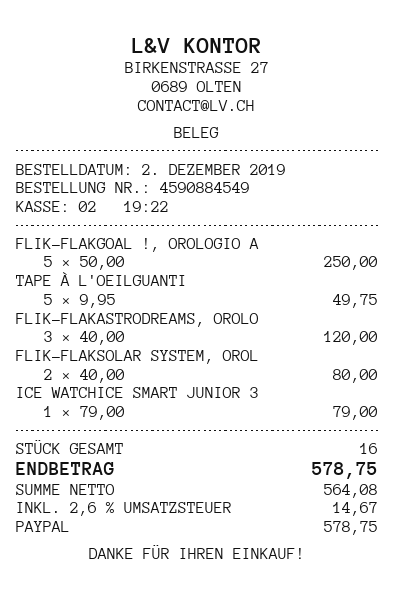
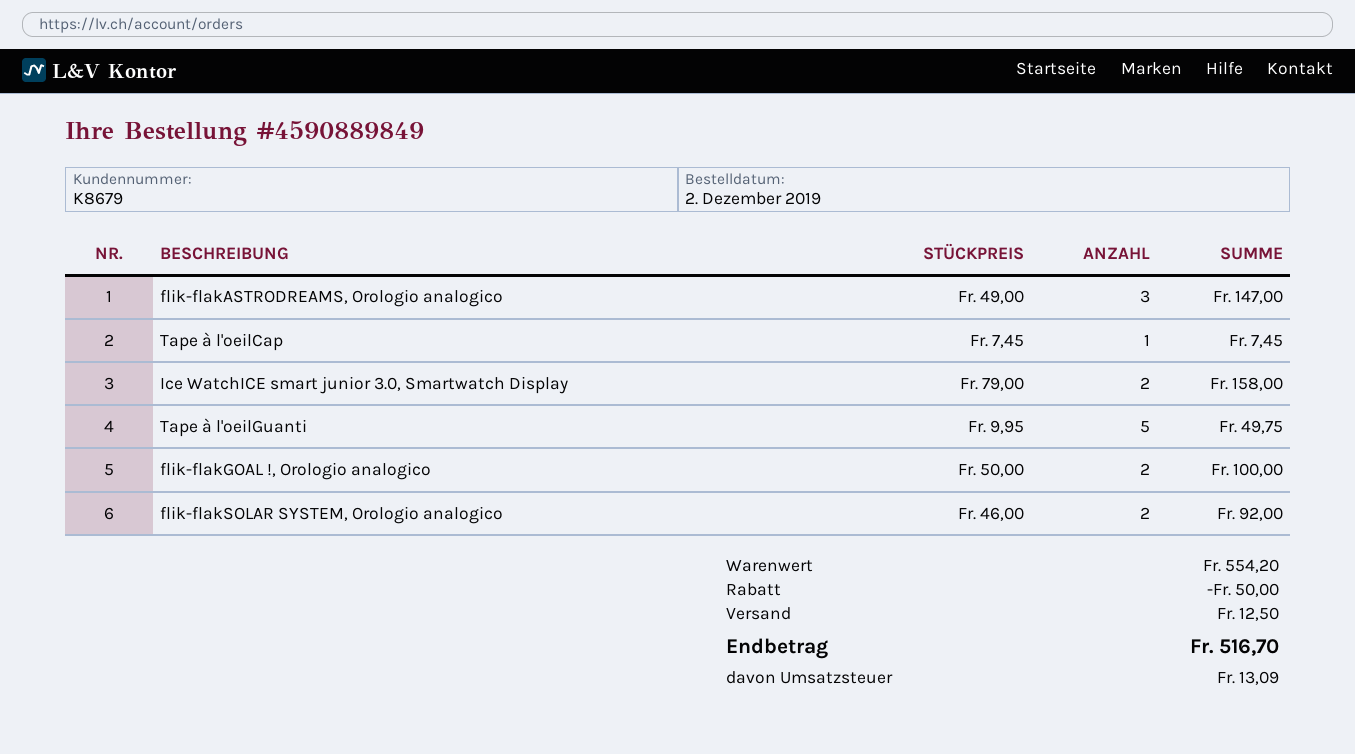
order number: 4590884549 -> 4590889849
FLIK-FLAKGOAL !, OROLOGIO A: 5 x 50.00 = 250.00 -> 2 x 50.00 = 100.00
FLIK-FLAKASTRODREAMS, OROLO: 3 x 40.00 = 120.00 -> 3 x 49.00 = 147.00
FLIK-FLAKSOLAR SYSTEM, OROL: 2 x 40.00 = 80.00 -> 2 x 46.00 = 92.00
ICE WATCHICE SMART JUNIOR 3: 1 x 79.00 = 79.00 -> 2 x 79.00 = 158.00
Tape à l'oeilCap: none -> 1 x 7.45 = 7.45
discount: none -> 50.00
shipping: none -> 12.50
tax: 14.67 -> 13.09
total: 578.75 -> 516.70

